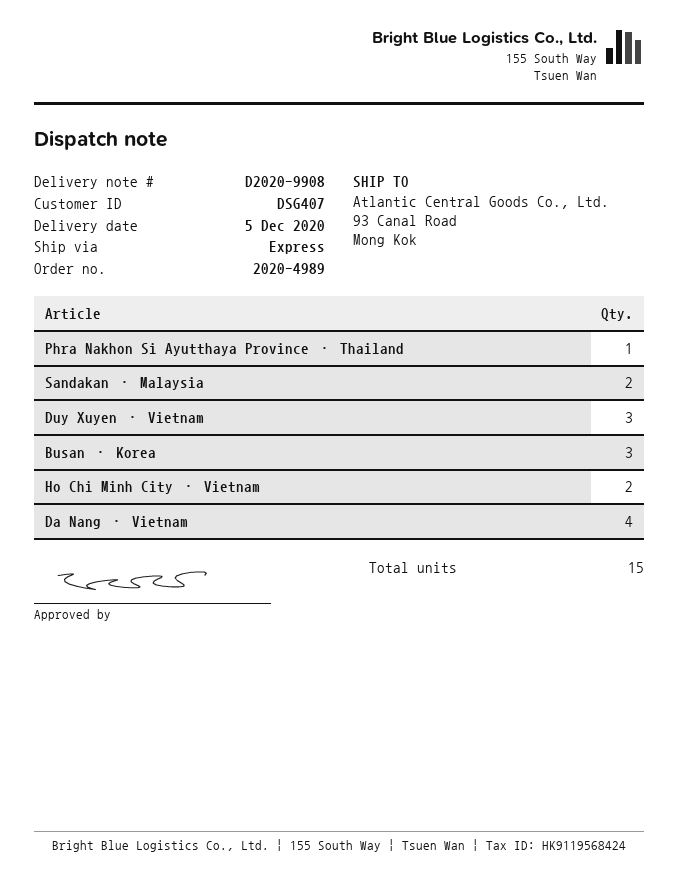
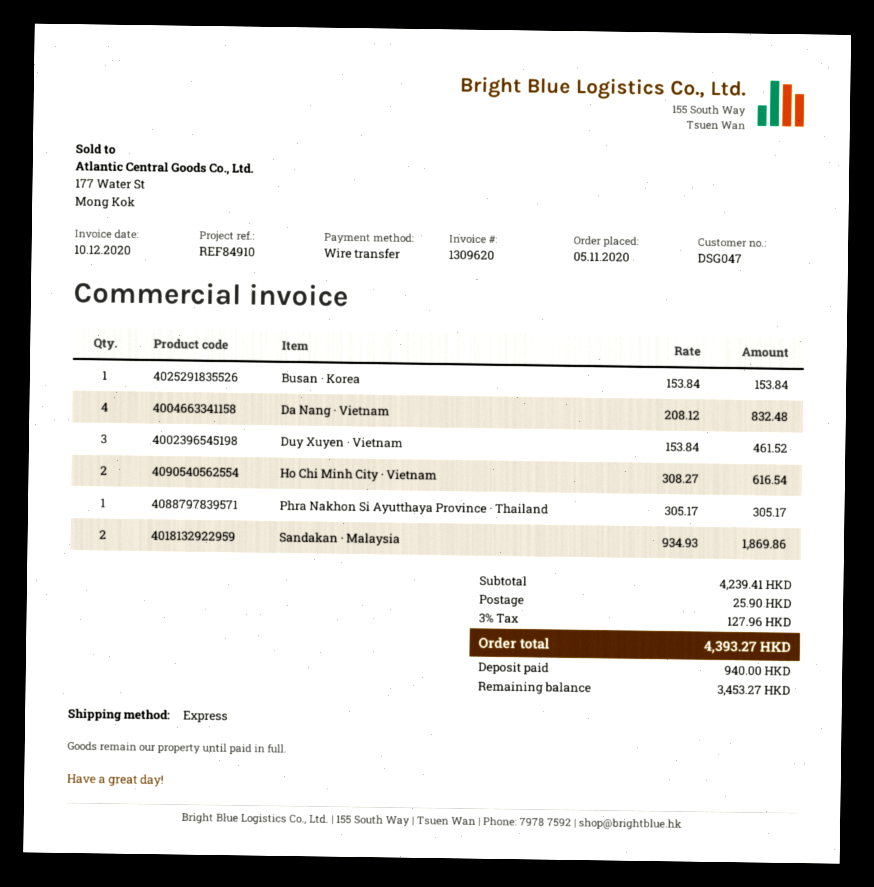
customer number: DSG407 -> DSG047
Busan · Korea: 3 -> 1

